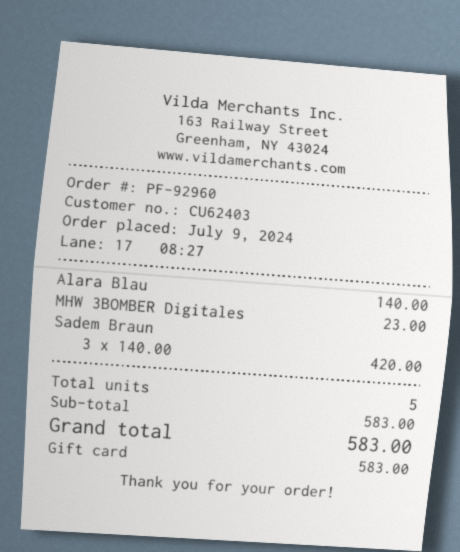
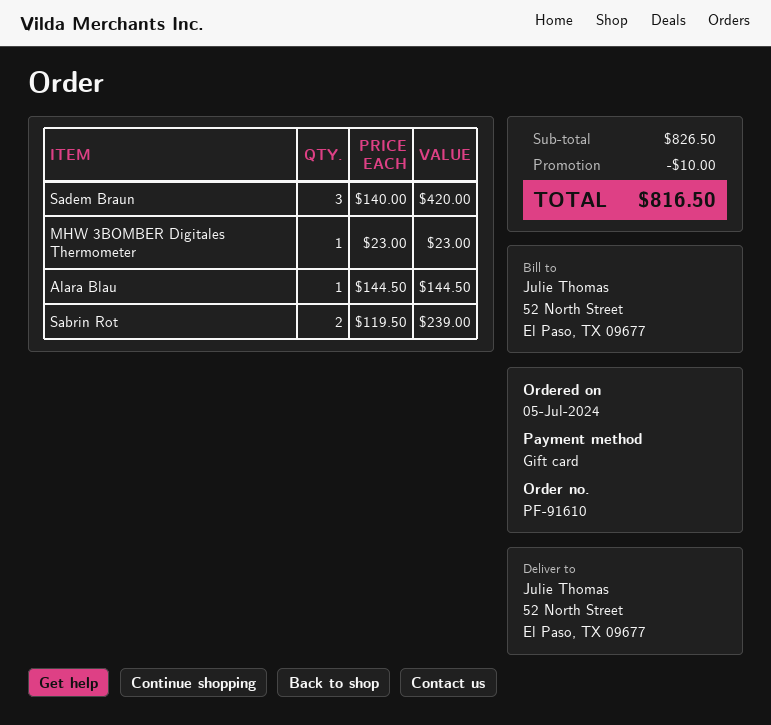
order number: PF-92960 -> PF-91610
order date: 2024-07-09 -> 2024-07-05
Alara Blau: 1 x 140.00 = 140.00 -> 1 x 144.50 = 144.50
Sabrin Rot: none -> 2 x 119.50 = 239.00
subtotal: 583.00 -> 826.50
discount: none -> 10.00
total: 583.00 -> 816.50

